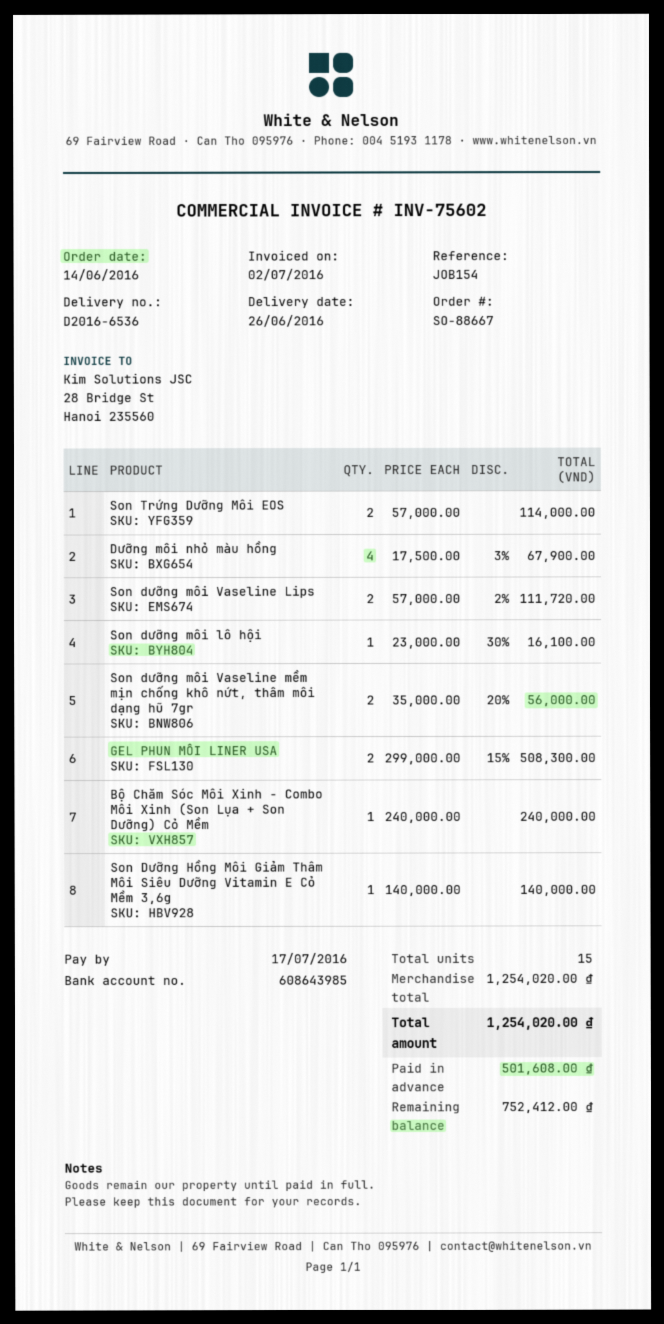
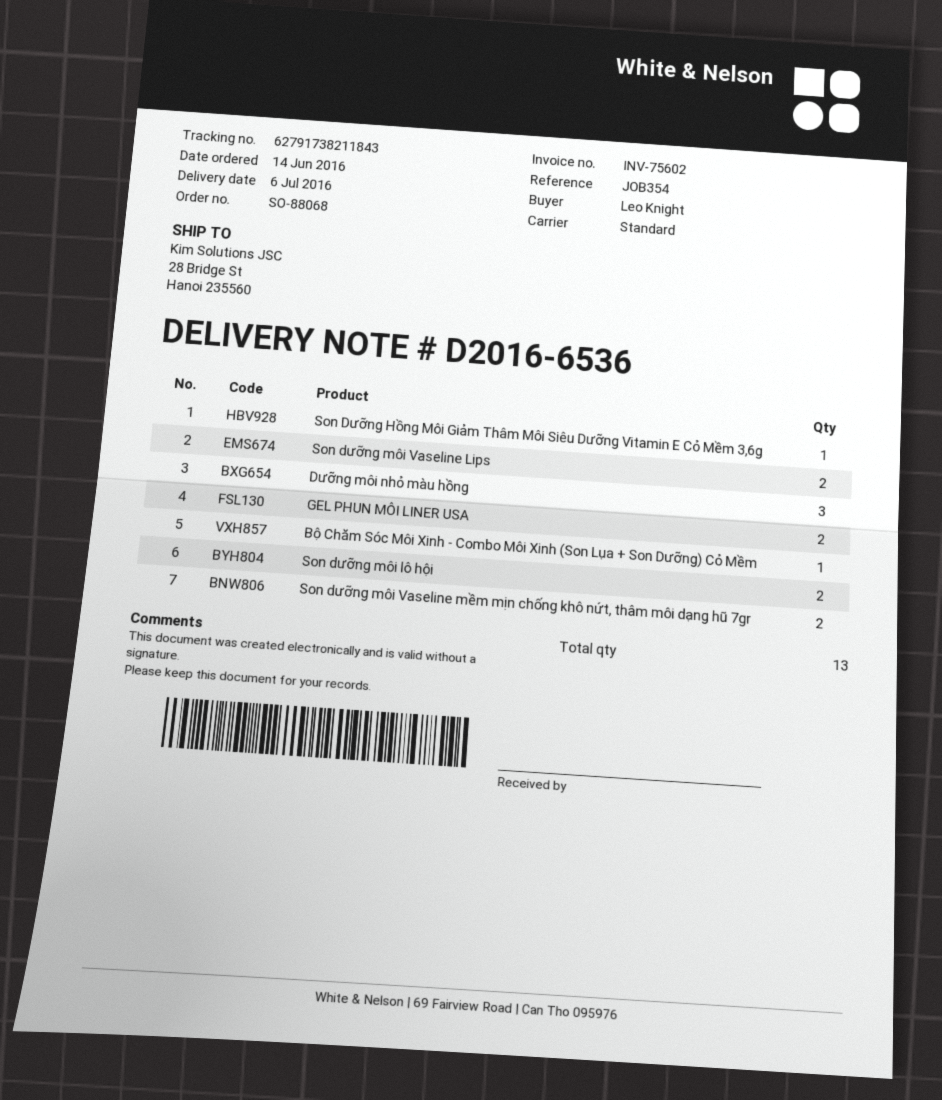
order number: SO-88667 -> SO-88068
delivery date: 2016-06-26 -> 2016-07-06
reference: JOB154 -> JOB354
Son Trứng Dưỡng Môi EOS: 2 -> none
Dưỡng môi nhỏ màu hồng: 4 -> 3
Son dưỡng môi lô hội: 1 -> 2
total quantity: 15 -> 13

